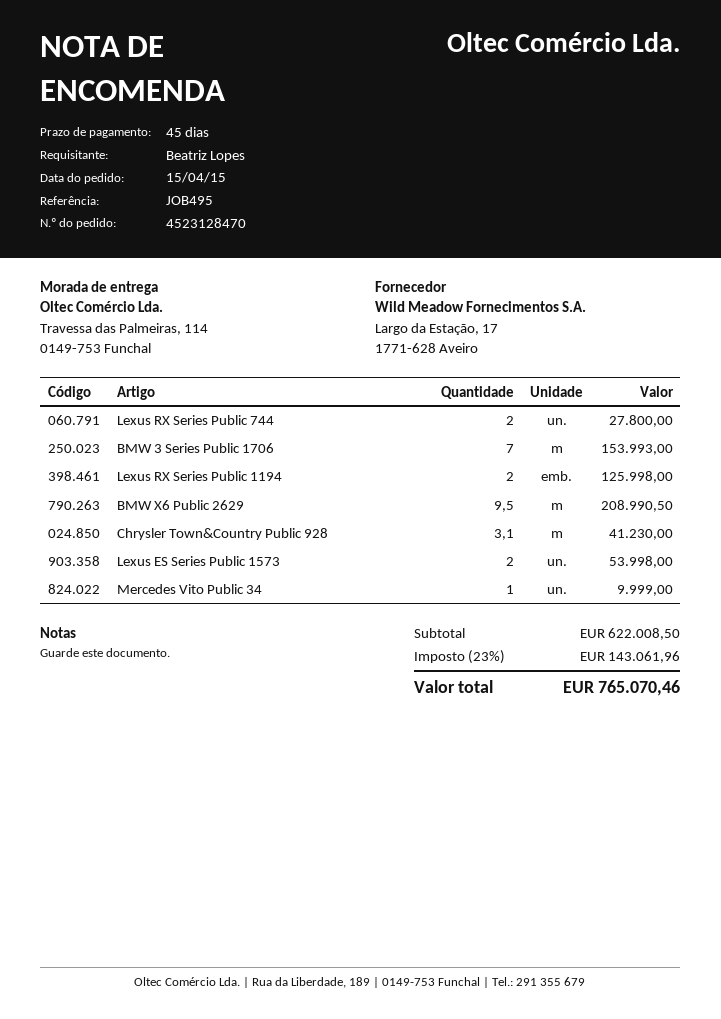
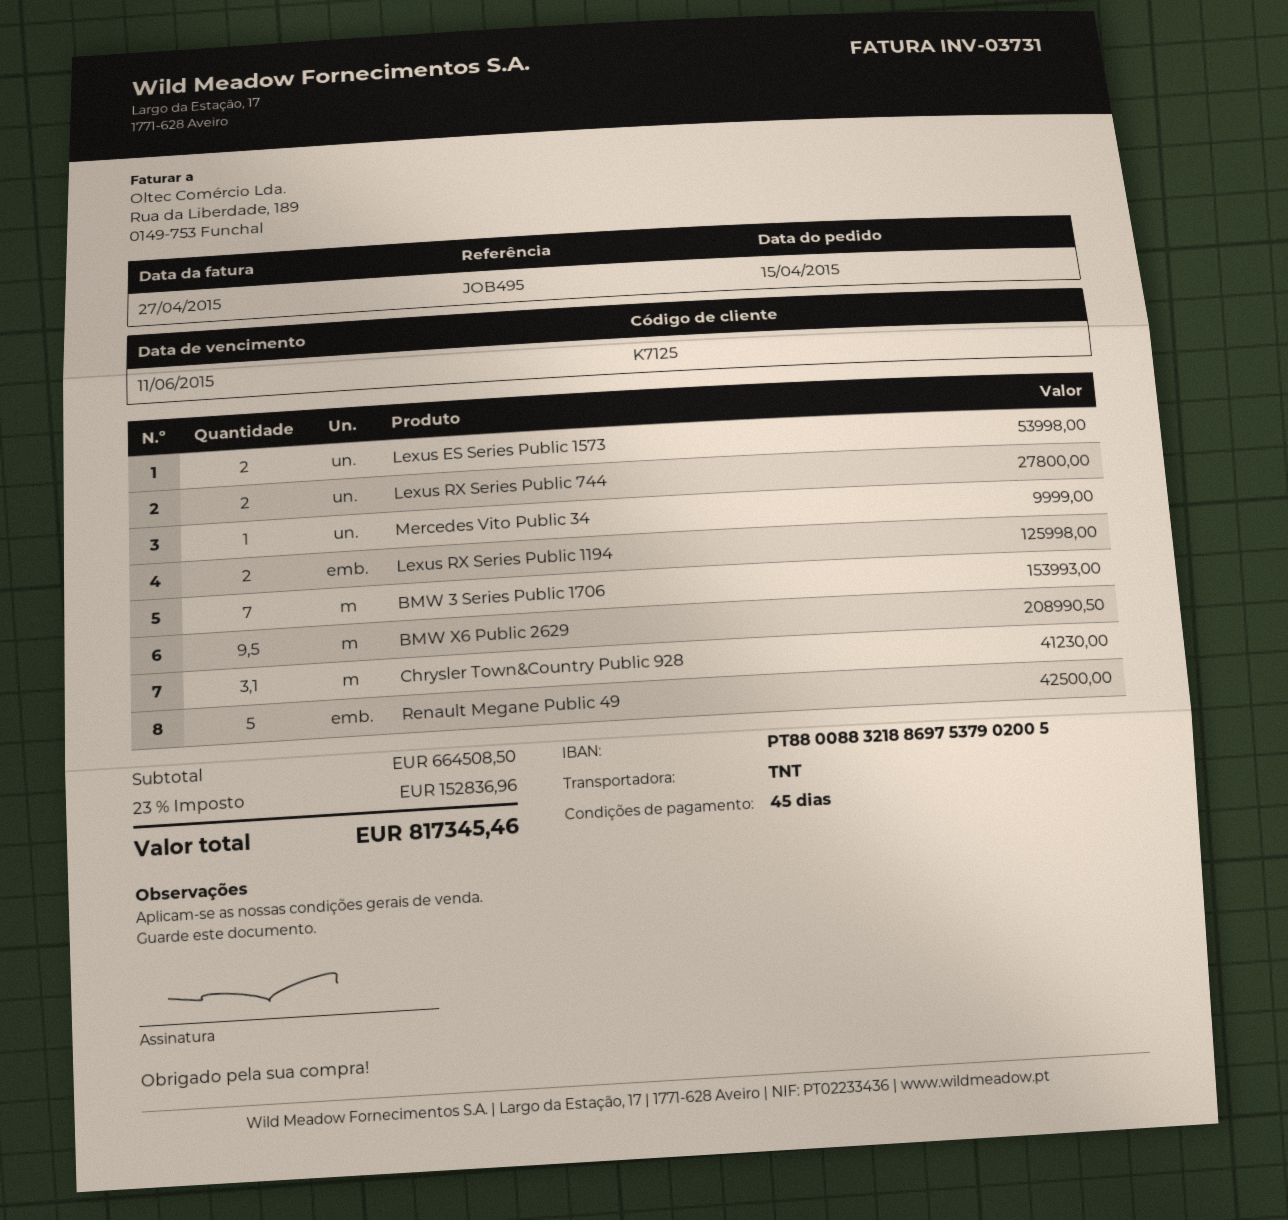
Renault Megane Public 49: none -> 5 for 42500.00
subtotal: 622008.50 -> 664508.50
tax: 23% = 143061.96 -> 23% = 152836.96
total: 765070.46 -> 817345.46

